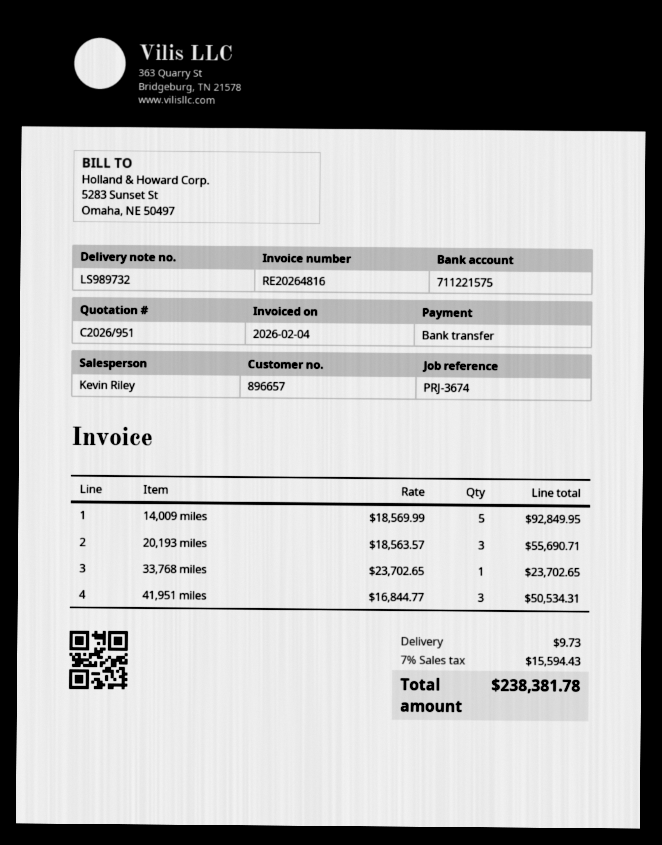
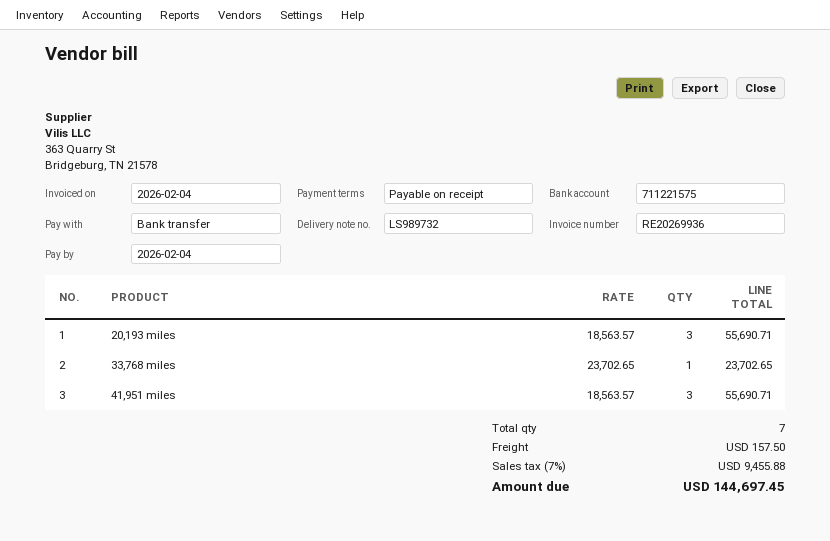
invoice number: RE20264816 -> RE20269936
14,009 miles: 5 x 18569.99 = 92849.95 -> none
41,951 miles: 3 x 16844.77 = 50534.31 -> 3 x 18563.57 = 55690.71
shipping: 9.73 -> 157.50
tax: 7% = 15594.43 -> 7% = 9455.88
total: 238381.78 -> 144697.45

